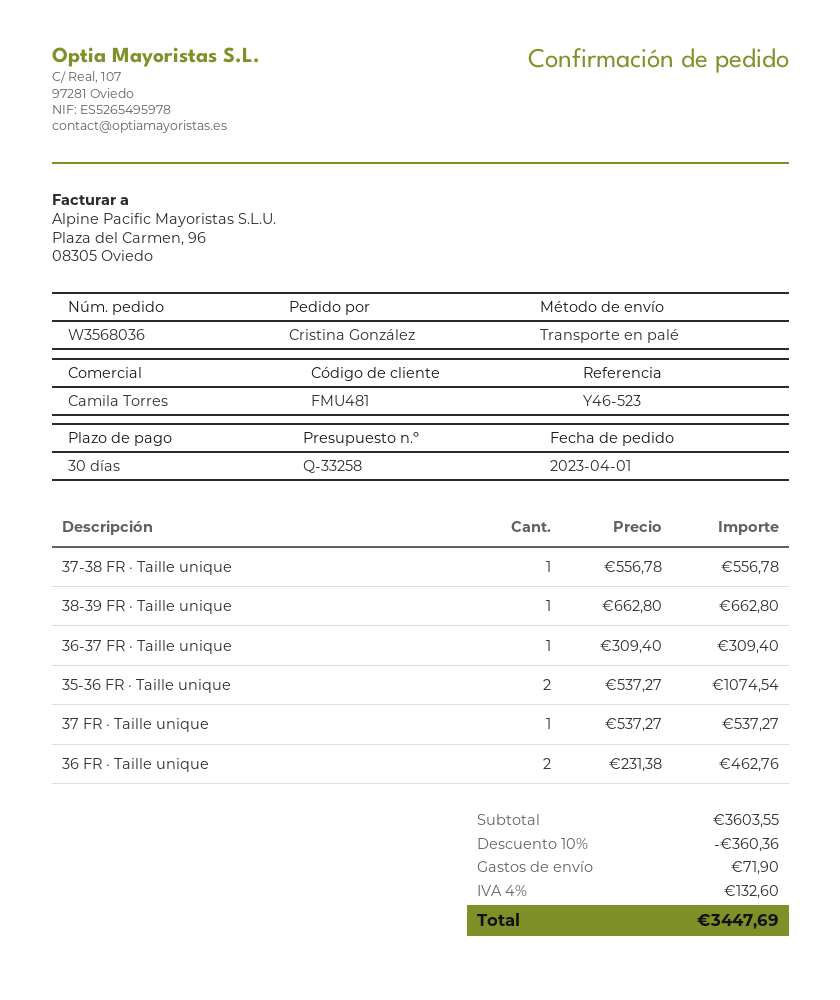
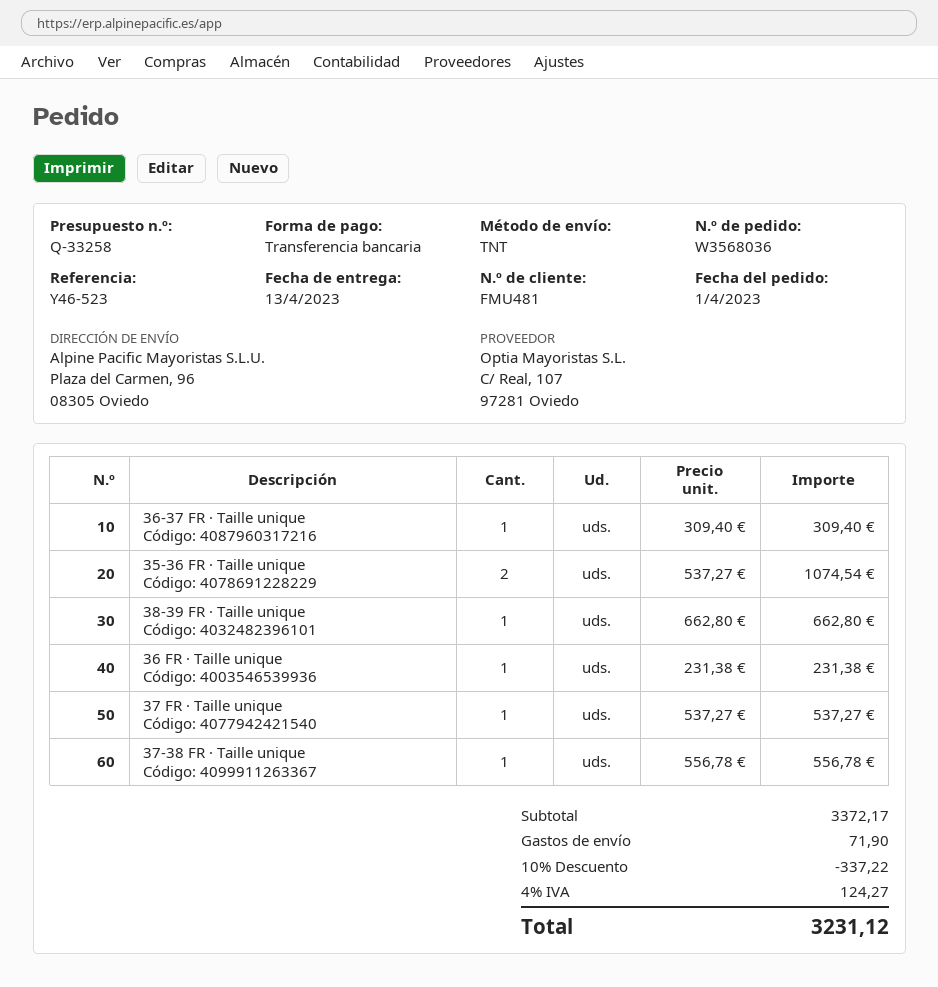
shipping method: pallet freight -> TNT
36 FR · Taille unique: 2 x 231.38 = 462.76 -> 1 x 231.38 = 231.38
subtotal: 3603.55 -> 3372.17
discount: 10% = 360.36 -> 10% = 337.22
tax: 4% = 132.60 -> 4% = 124.27
total: 3447.69 -> 3231.12

